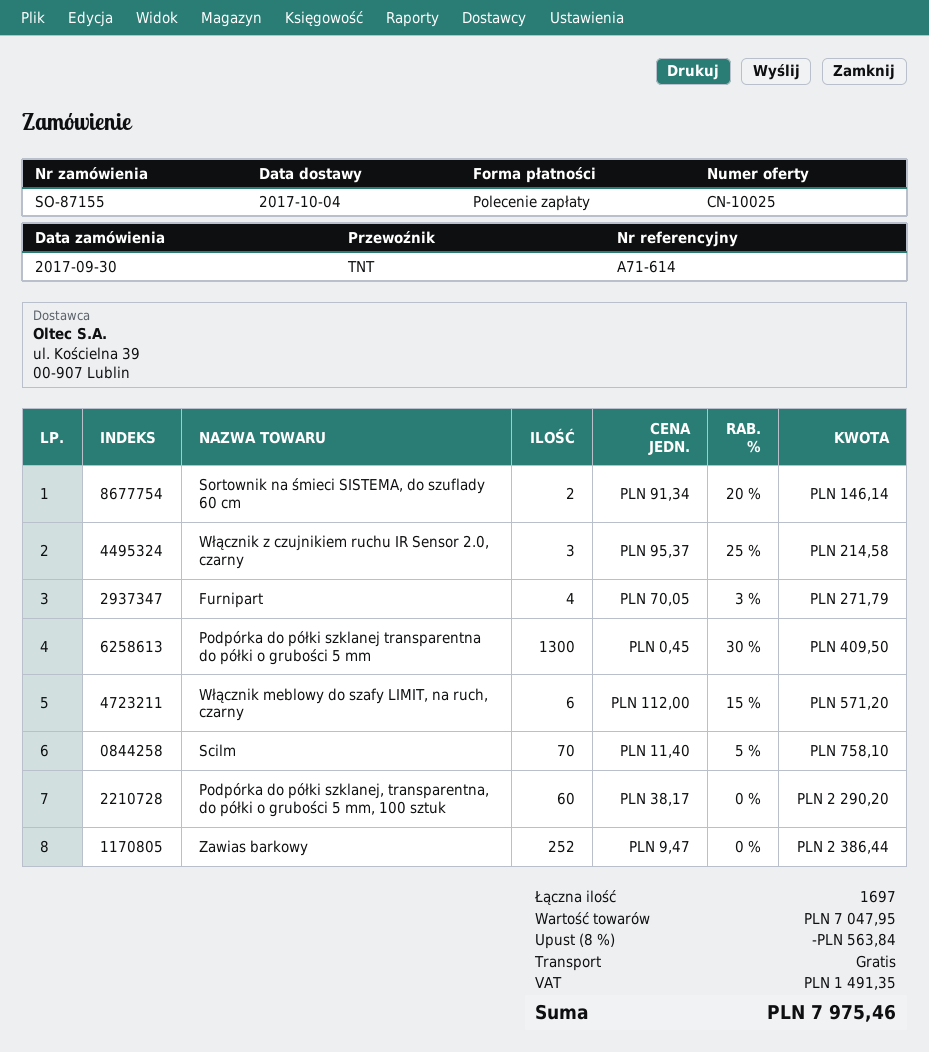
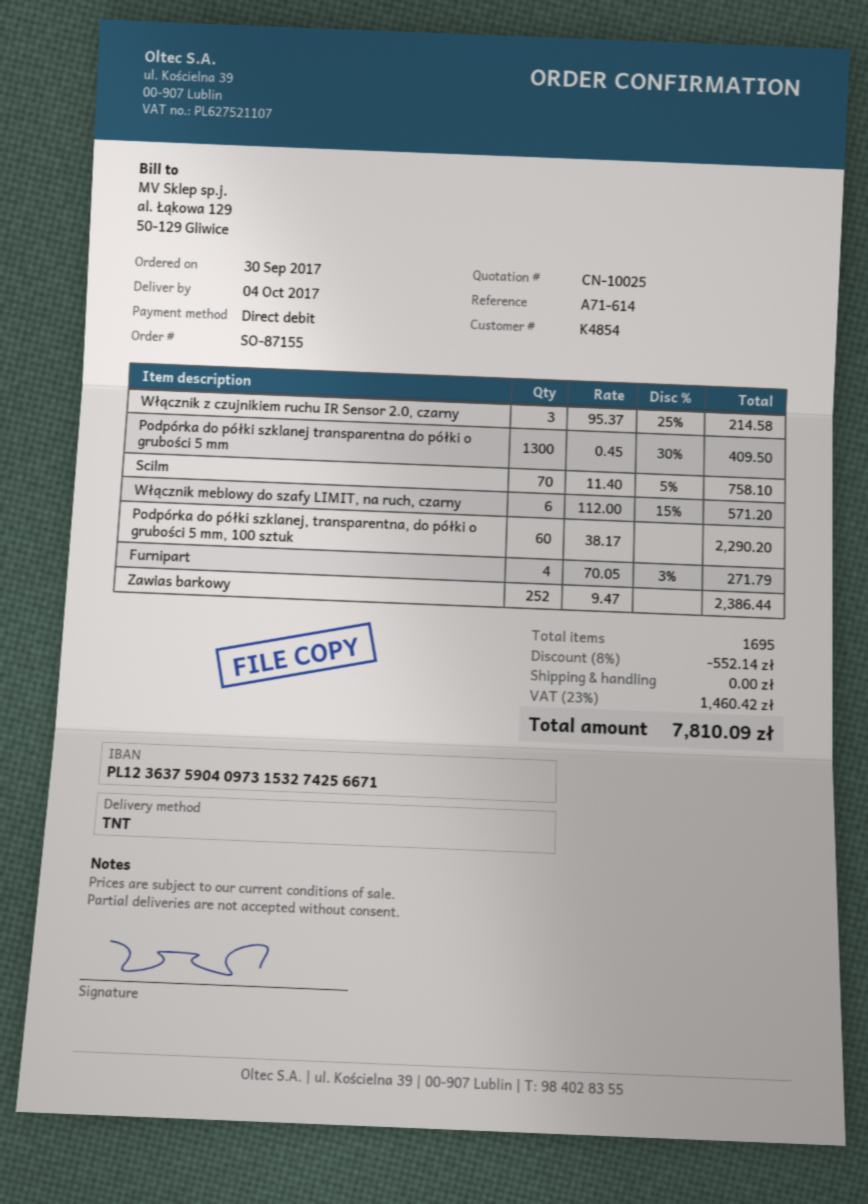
Sortownik na śmieci SISTEMA, do szuflady 60 cm: 2 x 91.34 - 20% = 146.14 -> none
total quantity: 1697 -> 1695
discount: 8% = 563.84 -> 8% = 552.14
tax: 1491.35 -> 1460.42
total: 7975.46 -> 7810.09

